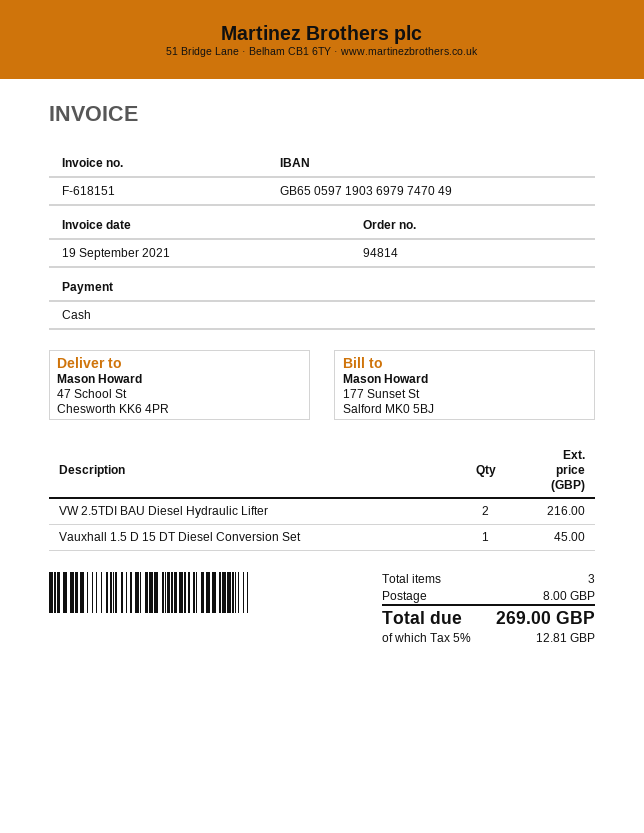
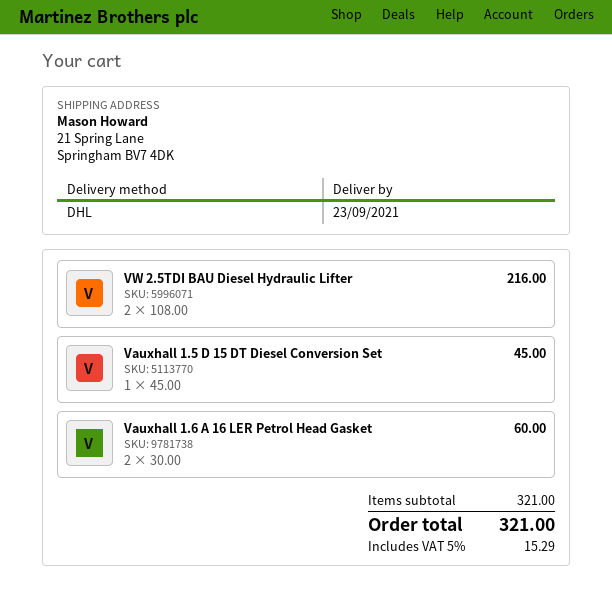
ship to: 47 School St, Chesworth KK6 4PR -> 21 Spring Lane, Springham BV7 4DK
Vauxhall 1.6 A 16 LER Petrol Head Gasket: none -> 2 for 60.00
shipping: 8.00 -> none
tax: 5% = 12.81 -> 5% = 15.29
total: 269.00 -> 321.00

